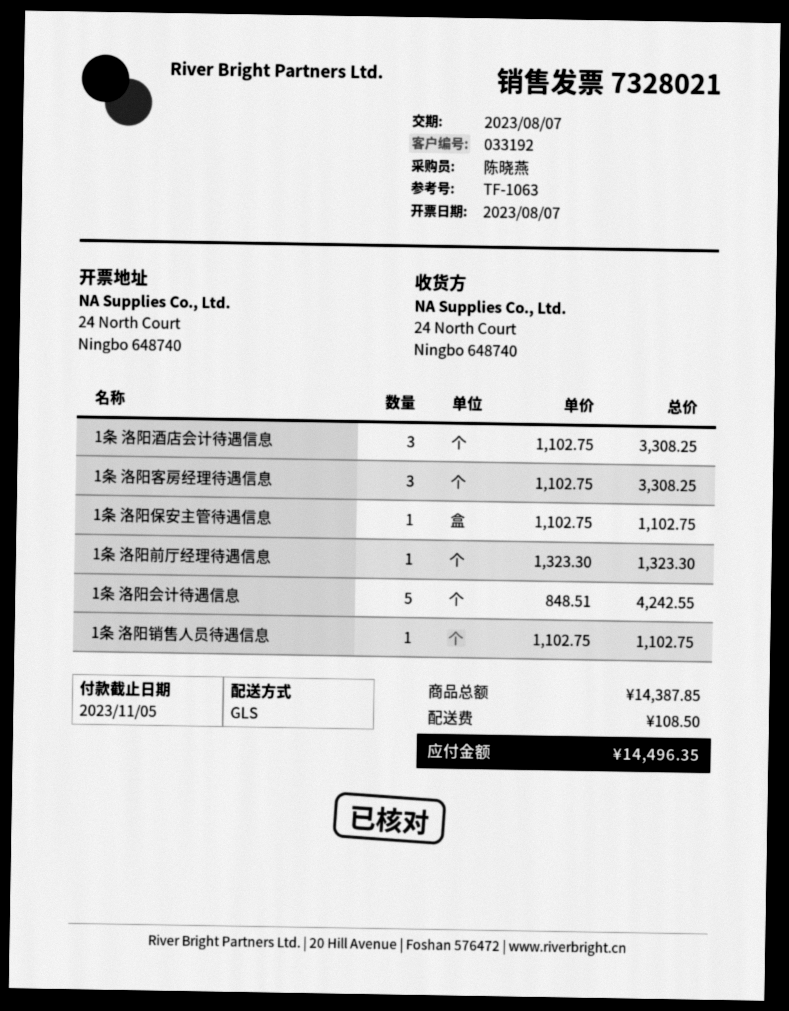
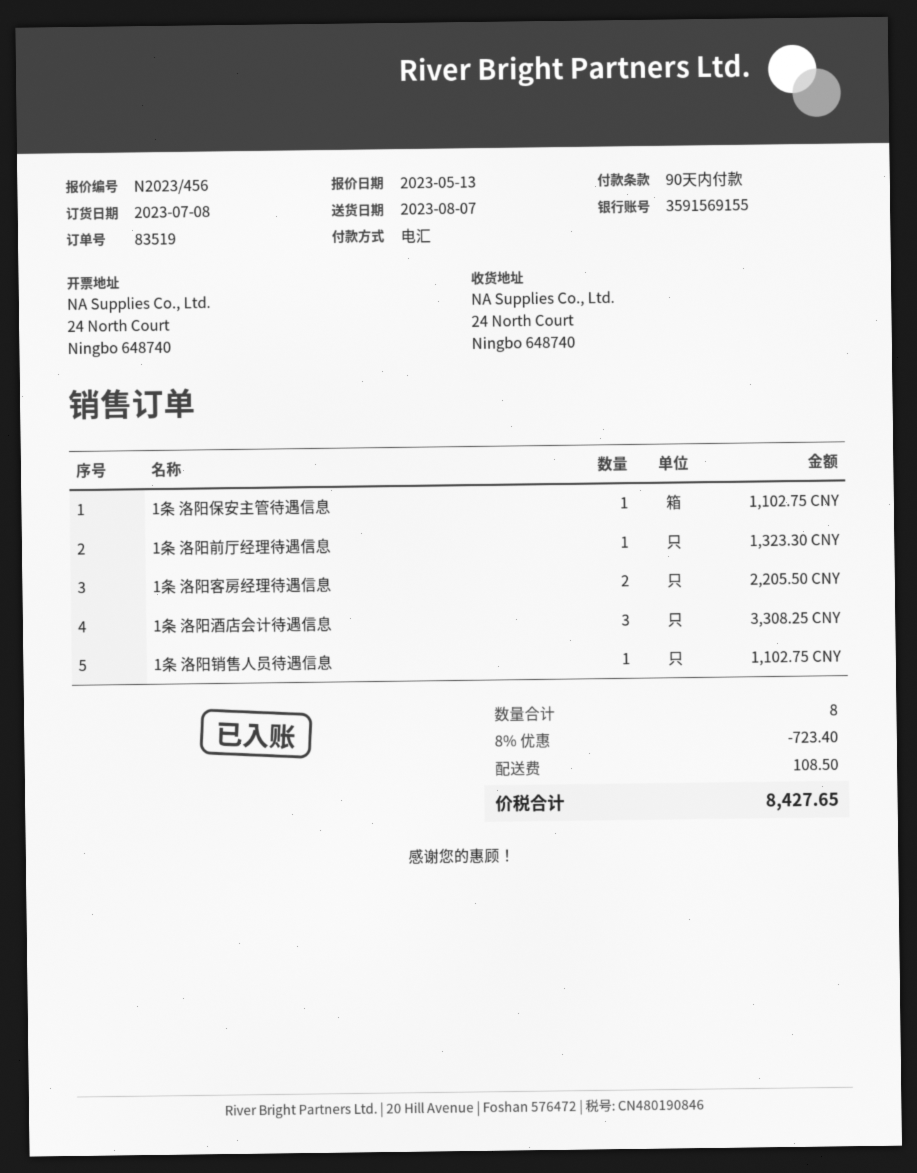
1条 洛阳客房经理待遇信息: 3 for 3308.25 -> 2 for 2205.50
1条 洛阳会计待遇信息: 5 for 4242.55 -> none
discount: none -> 8% = 723.40
total: 14496.35 -> 8427.65

